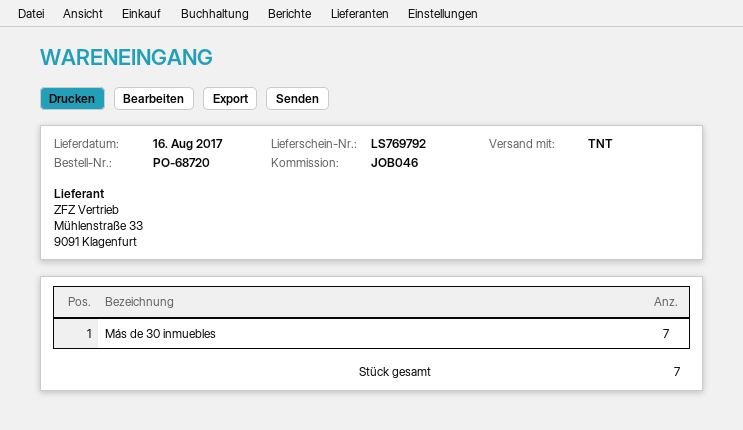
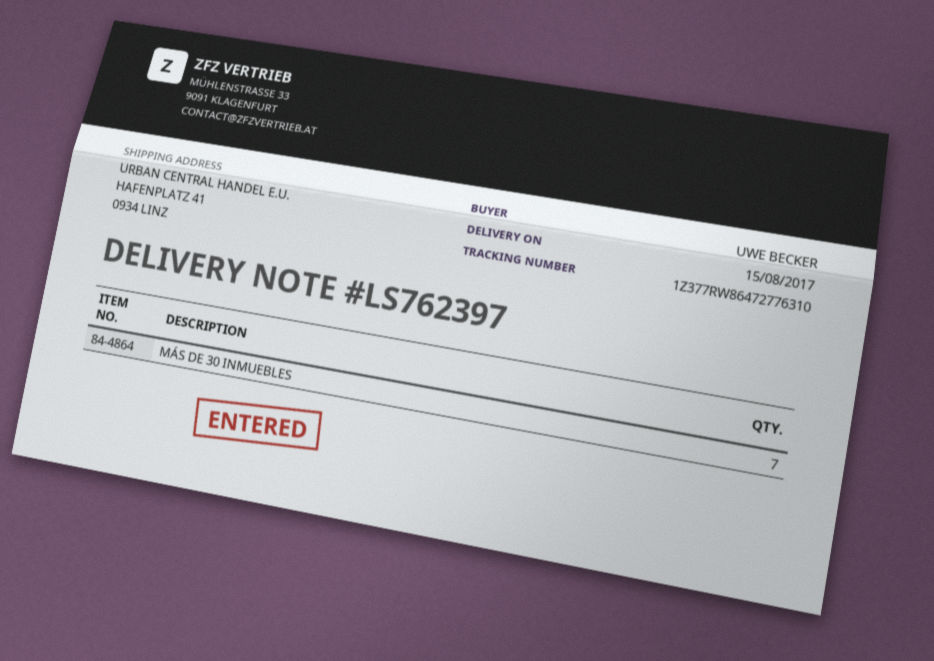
delivery note number: LS769792 -> LS762397
delivery date: 2017-08-16 -> 2017-08-15

